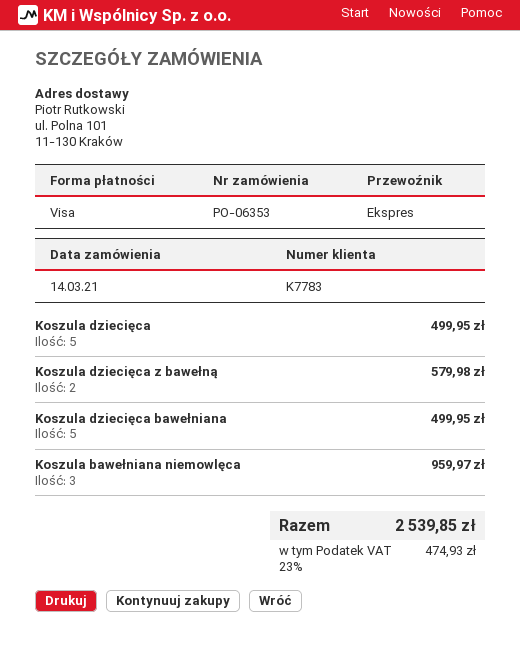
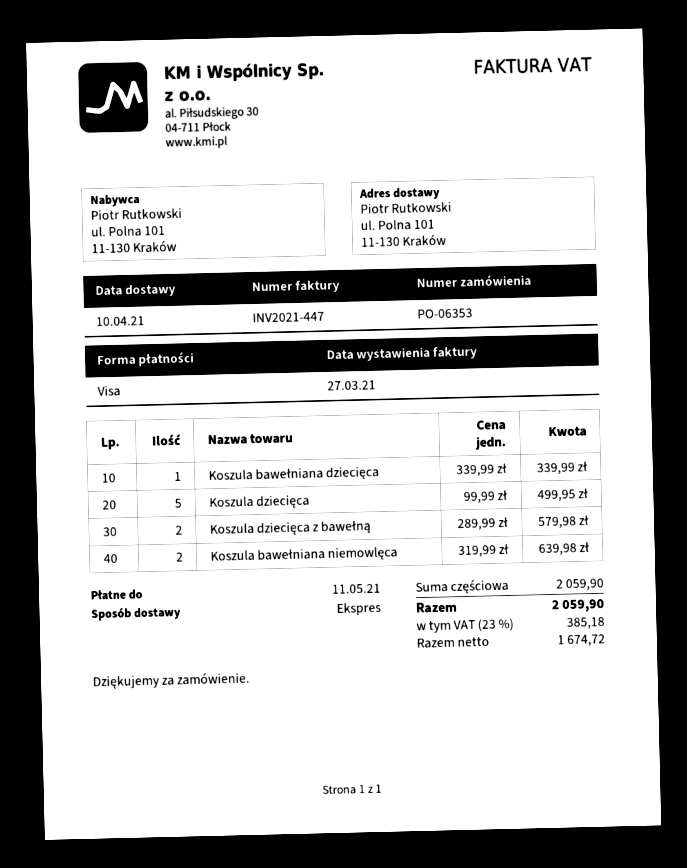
Koszula dziecięca bawełniana: 5 for 499.95 -> none
Koszula bawełniana niemowlęca: 3 for 959.97 -> 2 for 639.98
Koszula bawełniana dziecięca: none -> 1 for 339.99
tax: 23% = 474.93 -> 23% = 385.18
total: 2539.85 -> 2059.90

